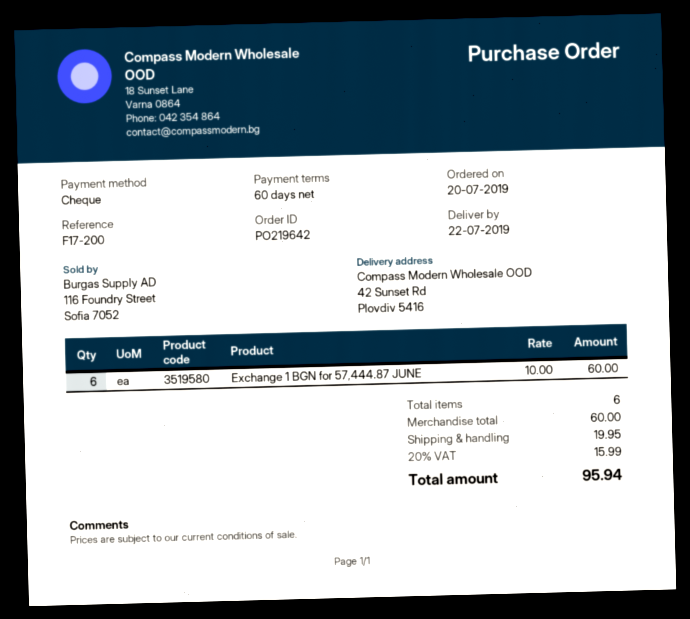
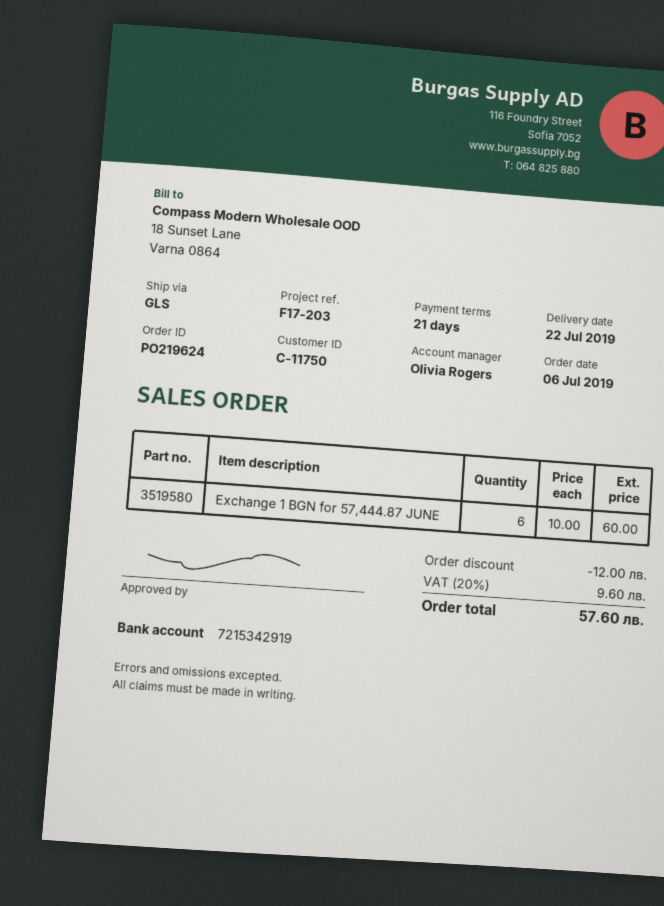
order number: PO219642 -> PO219624
order date: 2019-07-20 -> 2019-07-06
payment terms: 60 days -> 21 days
reference: F17-200 -> F17-203
discount: none -> 12.00
shipping: 19.95 -> none
tax: 20% = 15.99 -> 20% = 9.60
total: 95.94 -> 57.60

